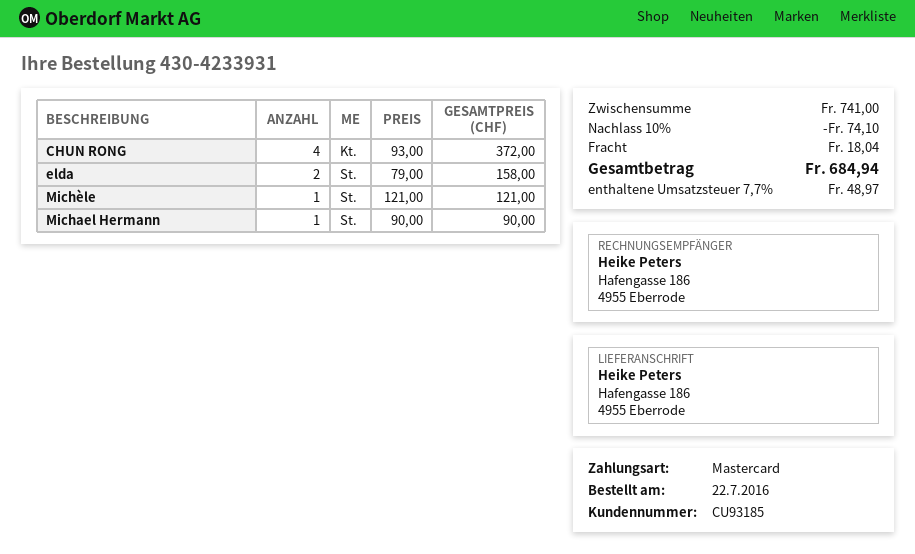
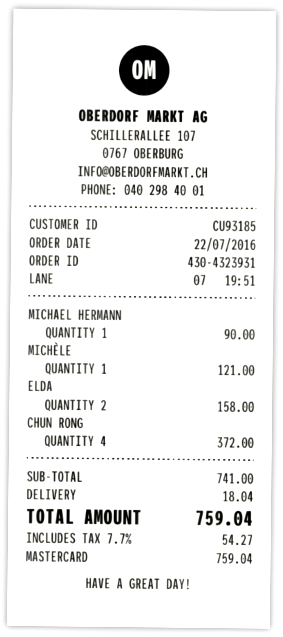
order number: 430-4233931 -> 430-4323931
discount: 10% = 74.10 -> none
tax: 7.7% = 48.97 -> 7.7% = 54.27
total: 684.94 -> 759.04

